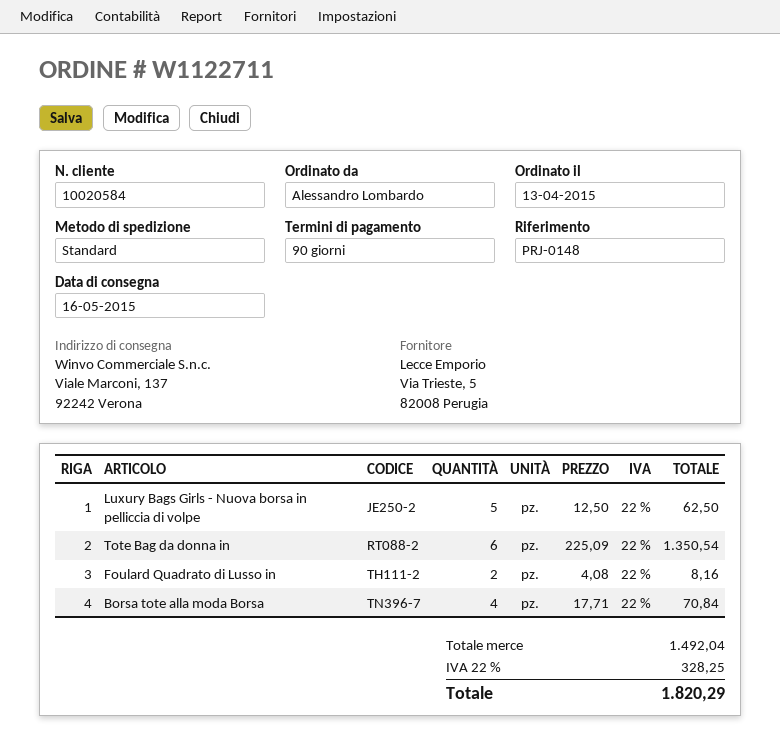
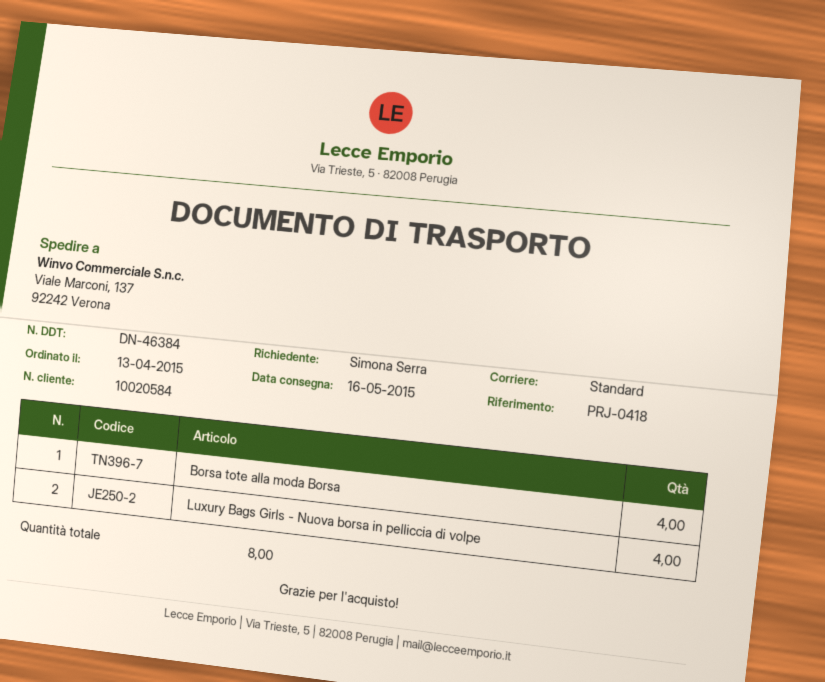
reference: PRJ-0148 -> PRJ-0418
ordered by: Alessandro Lombardo -> Simona Serra
Luxury Bags Girls - Nuova borsa in pelliccia di volpe: 5 -> 4
Tote Bag da donna in: 6 -> none
Foulard Quadrato di Lusso in: 2 -> none

